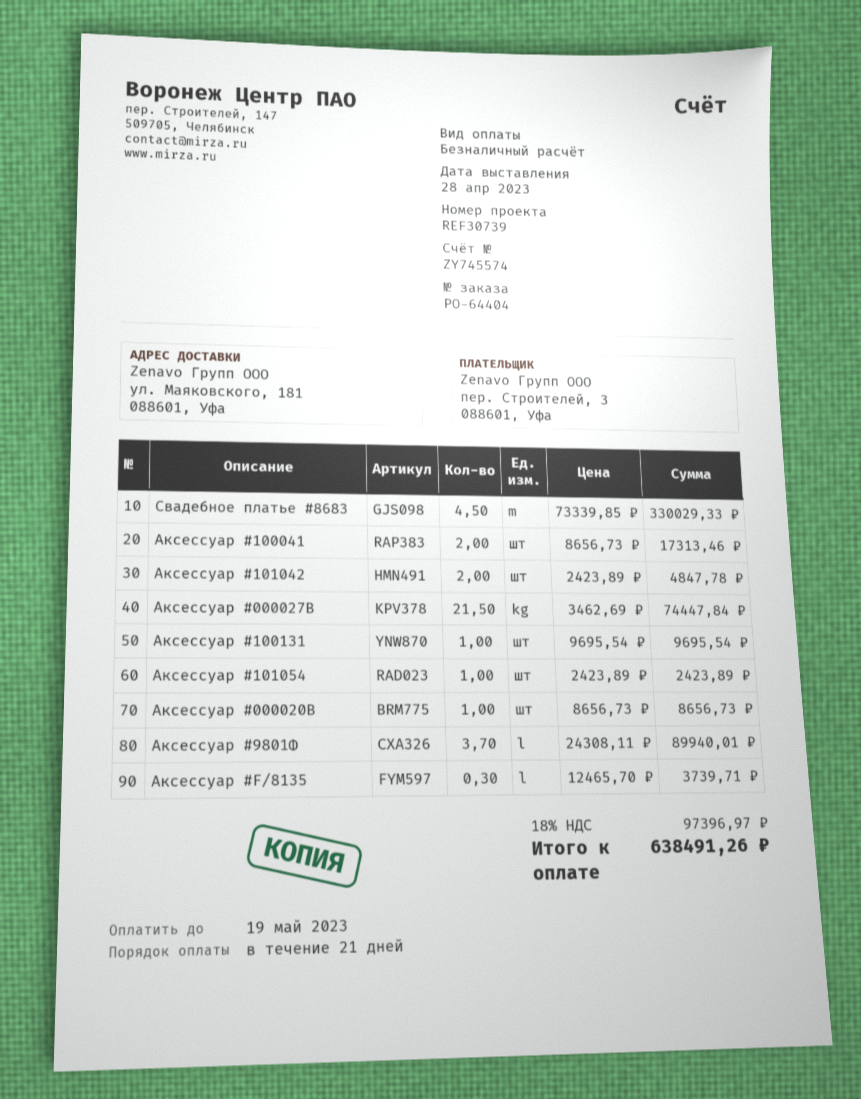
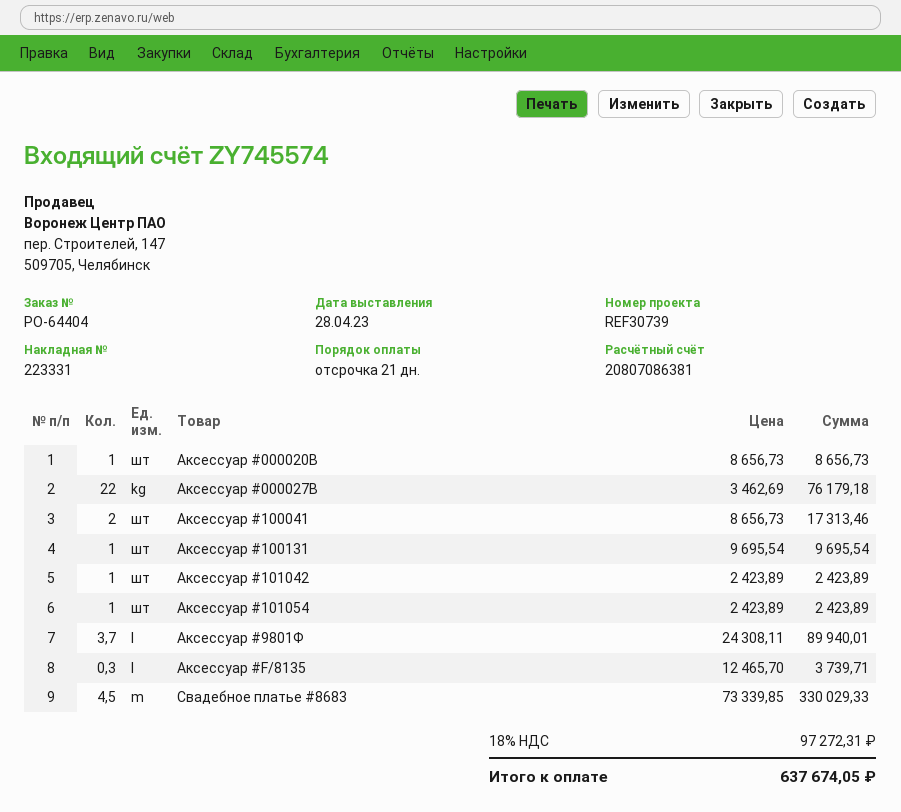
Аксессуар #101042: 2 x 2423.89 = 4847.78 -> 1 x 2423.89 = 2423.89
Аксессуар #000027B: 21.5 x 3462.69 = 74447.84 -> 22 x 3462.69 = 76179.18
tax: 18% = 97396.97 -> 18% = 97272.31
total: 638491.26 -> 637674.05

